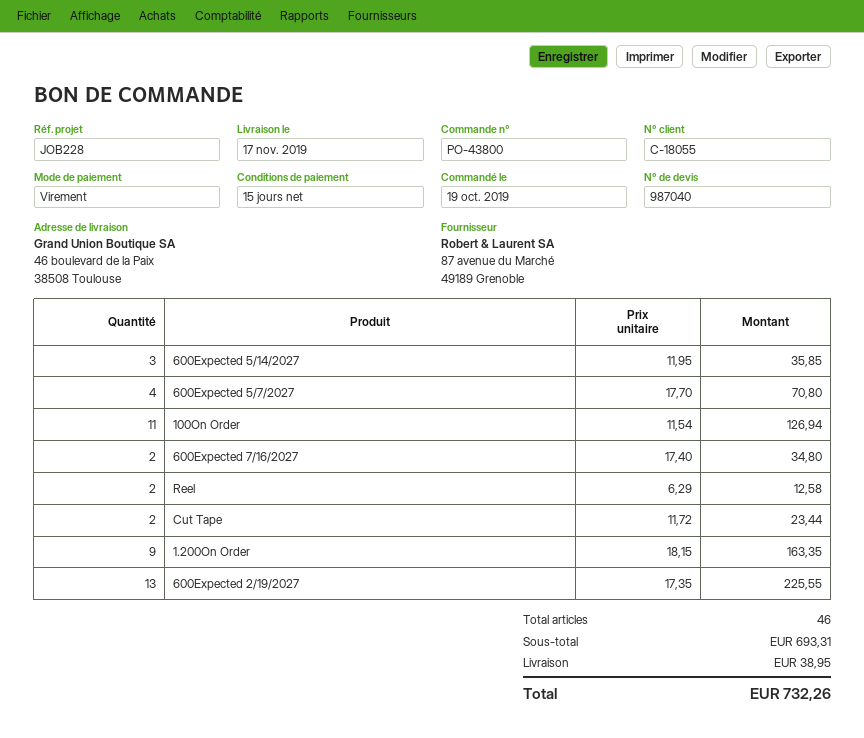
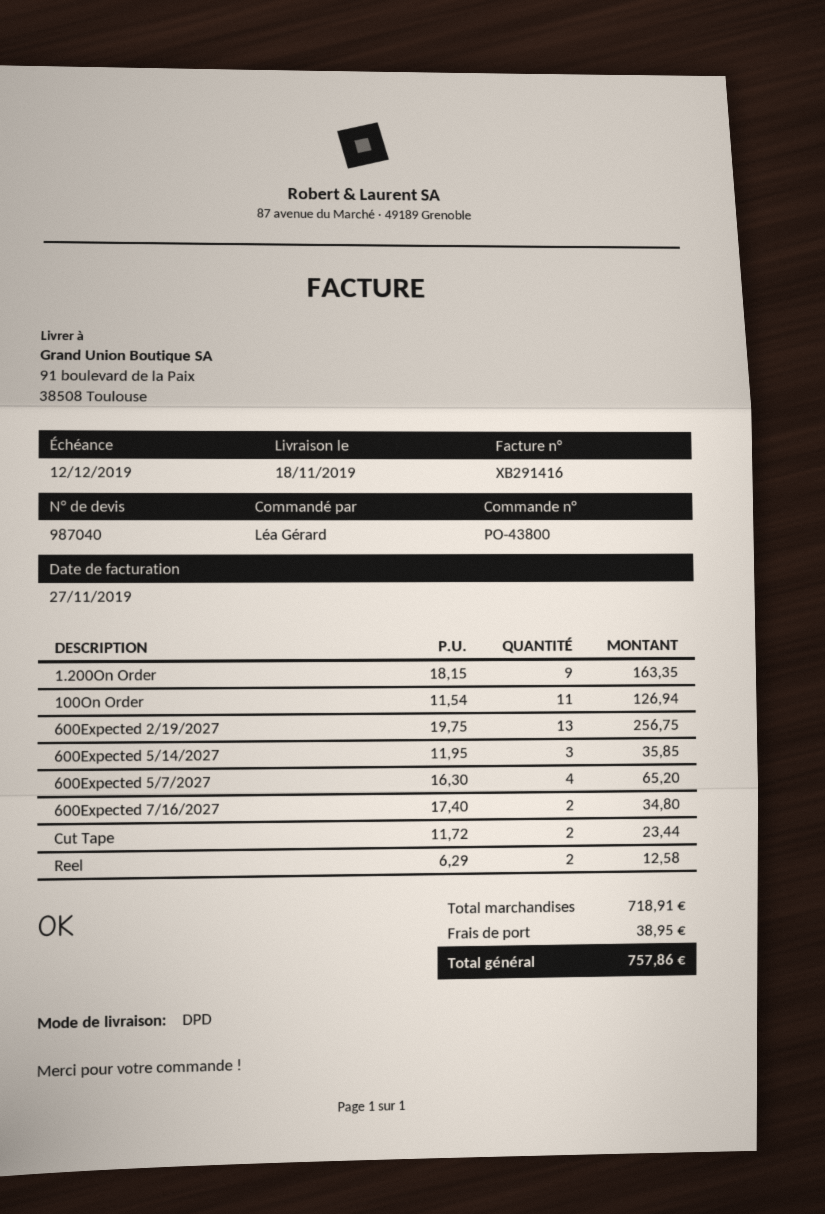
delivery date: 2019-11-17 -> 2019-11-18
ship to: 46 boulevard de la Paix, 38508 Toulouse -> 91 boulevard de la Paix, 38508 Toulouse
600Expected 5/7/2027: 4 x 17.70 = 70.80 -> 4 x 16.30 = 65.20
600Expected 2/19/2027: 13 x 17.35 = 225.55 -> 13 x 19.75 = 256.75
subtotal: 693.31 -> 718.91
total: 732.26 -> 757.86

